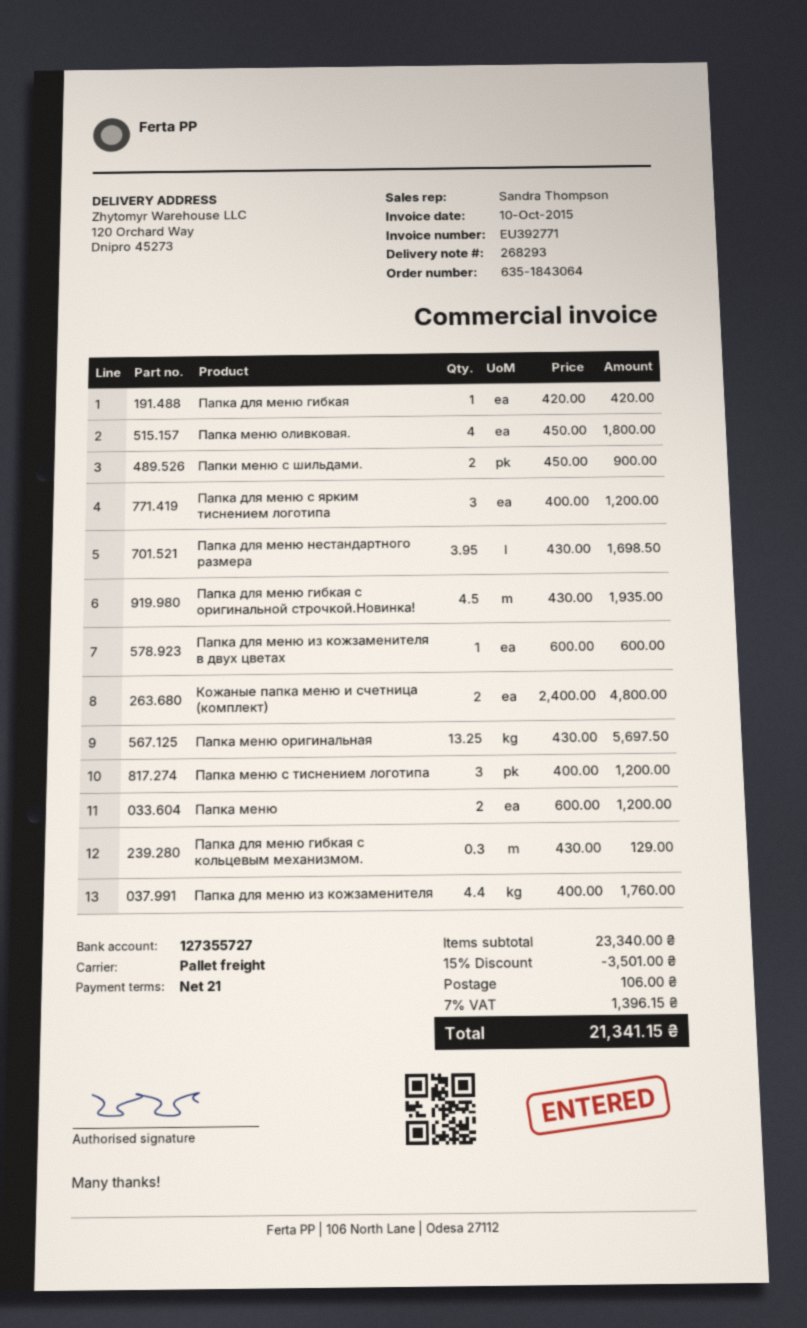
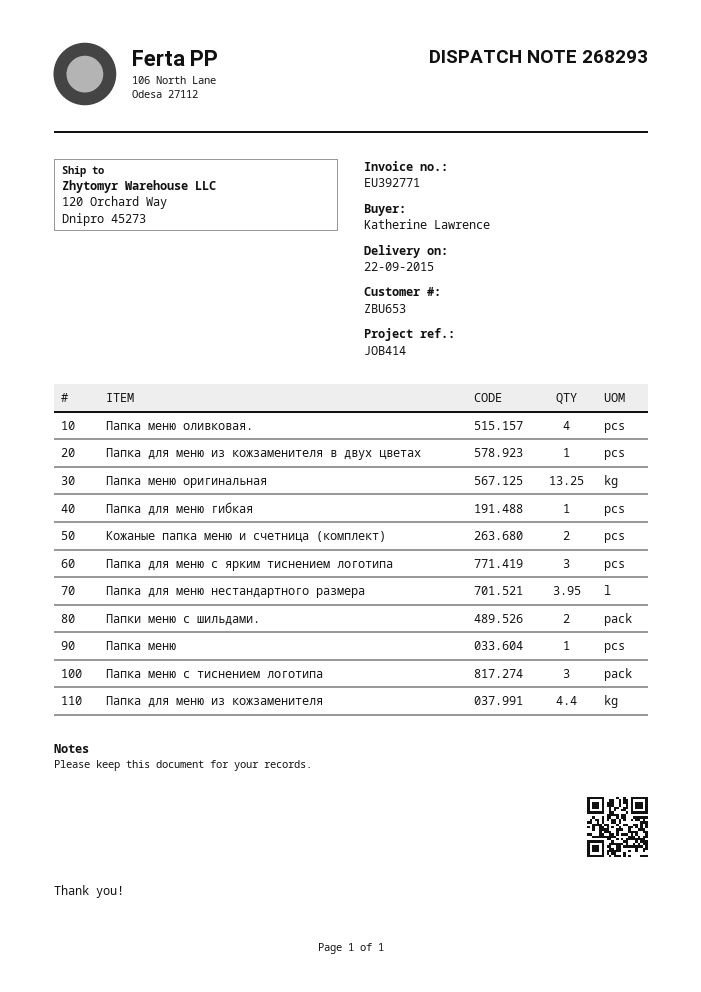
Папка для меню гибкая с оригинальной строчкой.Новинка!: 4.5 -> none
Папка меню: 2 -> 1
Папка для меню гибкая с кольцевым механизмом.: 0.3 -> none

